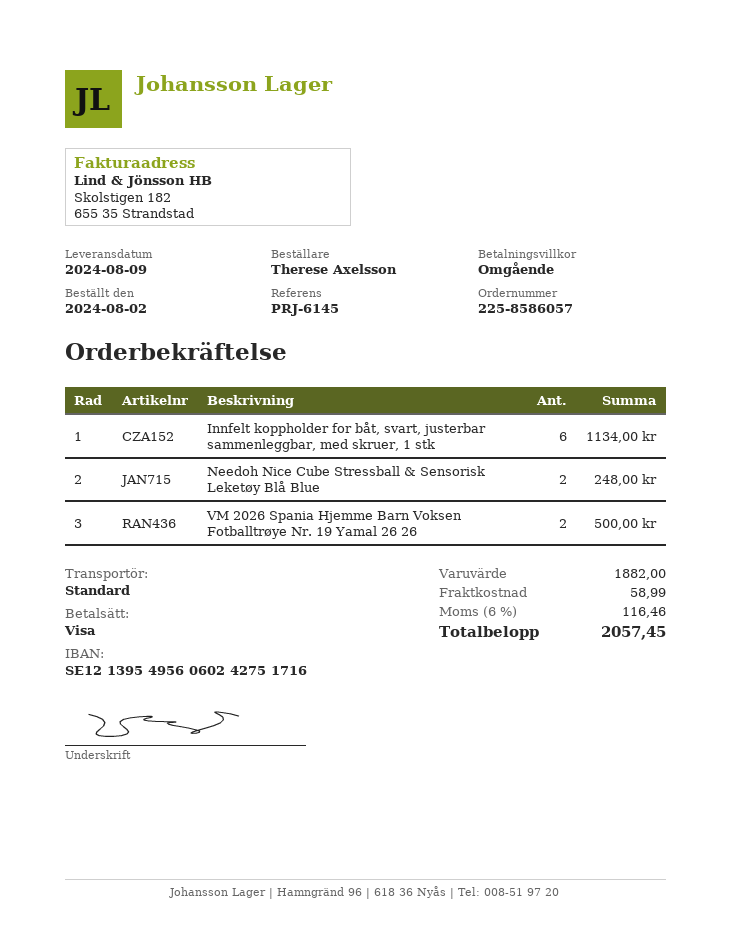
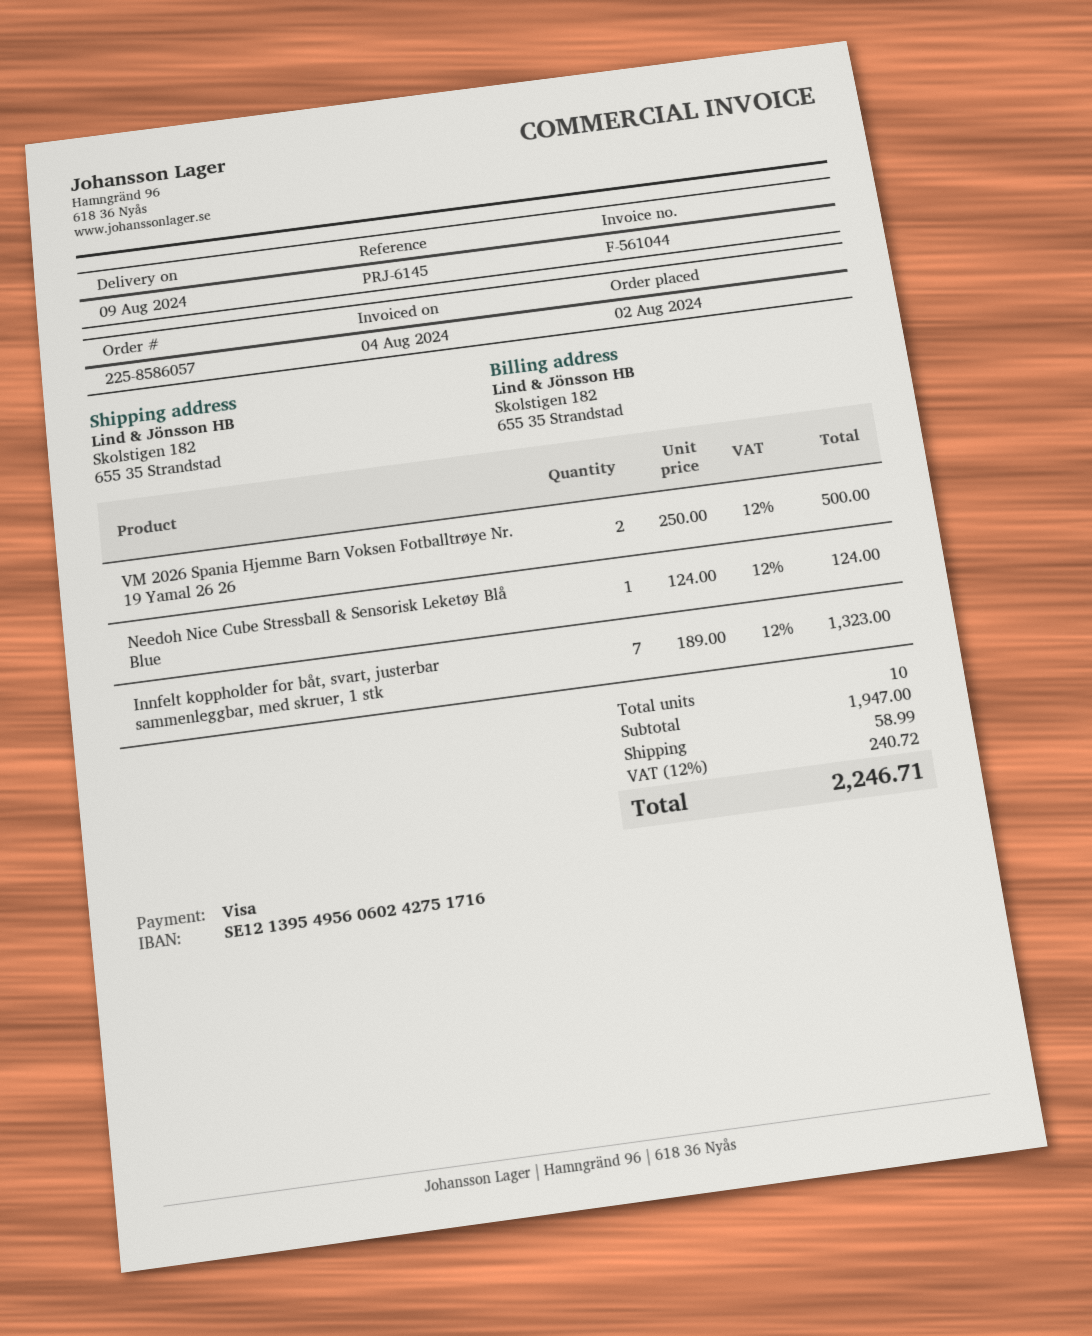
Innfelt koppholder for båt, svart, justerbar sammenleggbar, med skruer, 1 stk: 6 for 1134.00 -> 7 for 1323.00
Needoh Nice Cube Stressball & Sensorisk Leketøy Blå Blue: 2 for 248.00 -> 1 for 124.00
subtotal: 1882.00 -> 1947.00
tax: 6% = 116.46 -> 12% = 240.72
total: 2057.45 -> 2246.71

